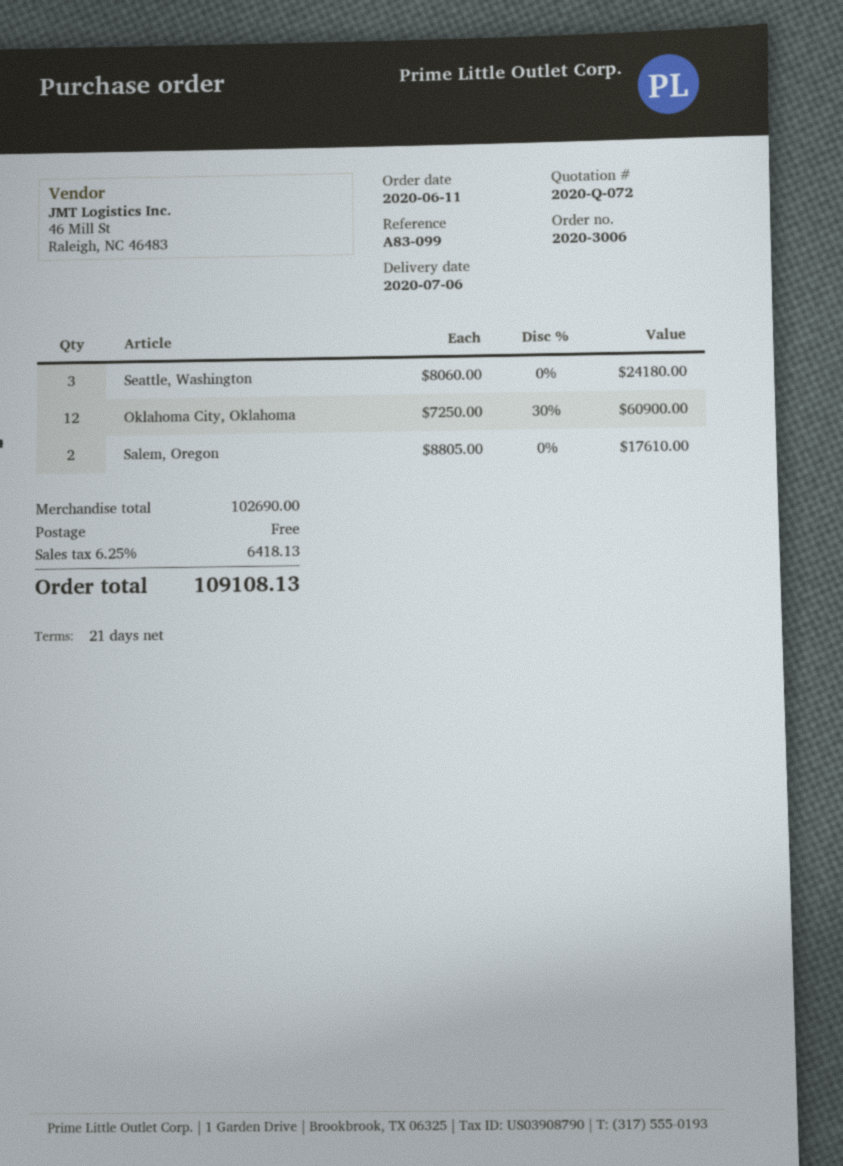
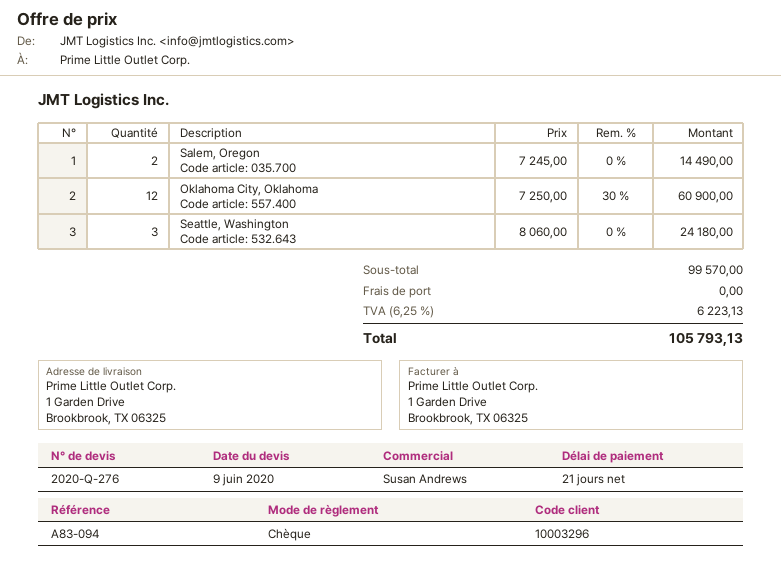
quote number: 2020-Q-072 -> 2020-Q-276
reference: A83-099 -> A83-094
Salem, Oregon: 2 x 8805.00 = 17610.00 -> 2 x 7245.00 = 14490.00
subtotal: 102690.00 -> 99570.00
tax: 6.25% = 6418.13 -> 6.25% = 6223.13
total: 109108.13 -> 105793.13

